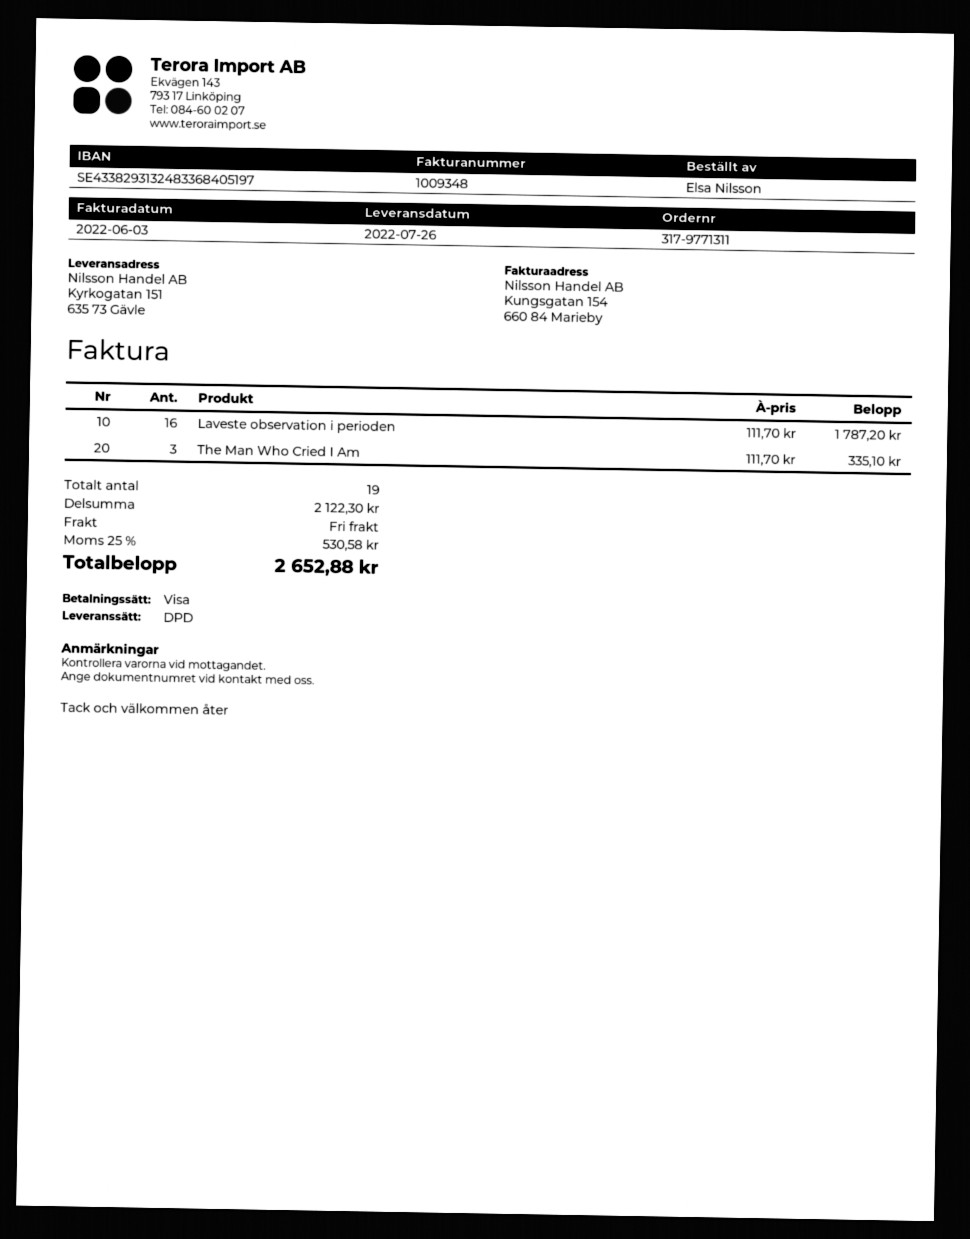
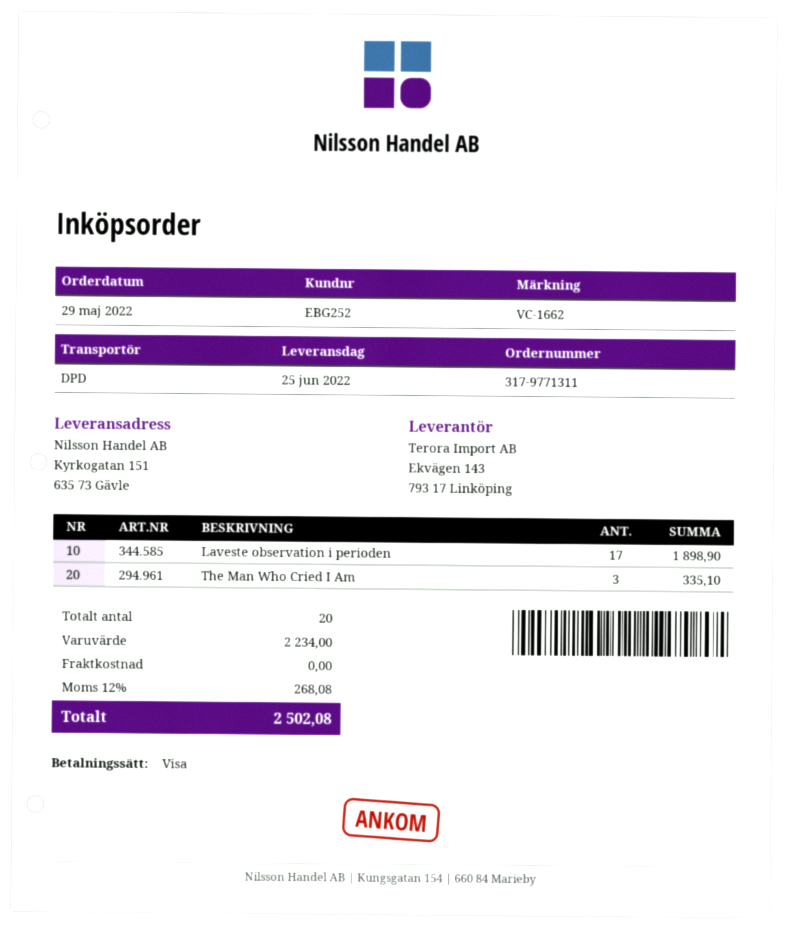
delivery date: 2022-07-26 -> 2022-06-25
Laveste observation i perioden: 16 for 1787.20 -> 17 for 1898.90
total quantity: 19 -> 20
subtotal: 2122.30 -> 2234.00
tax: 25% = 530.58 -> 12% = 268.08
total: 2652.88 -> 2502.08

